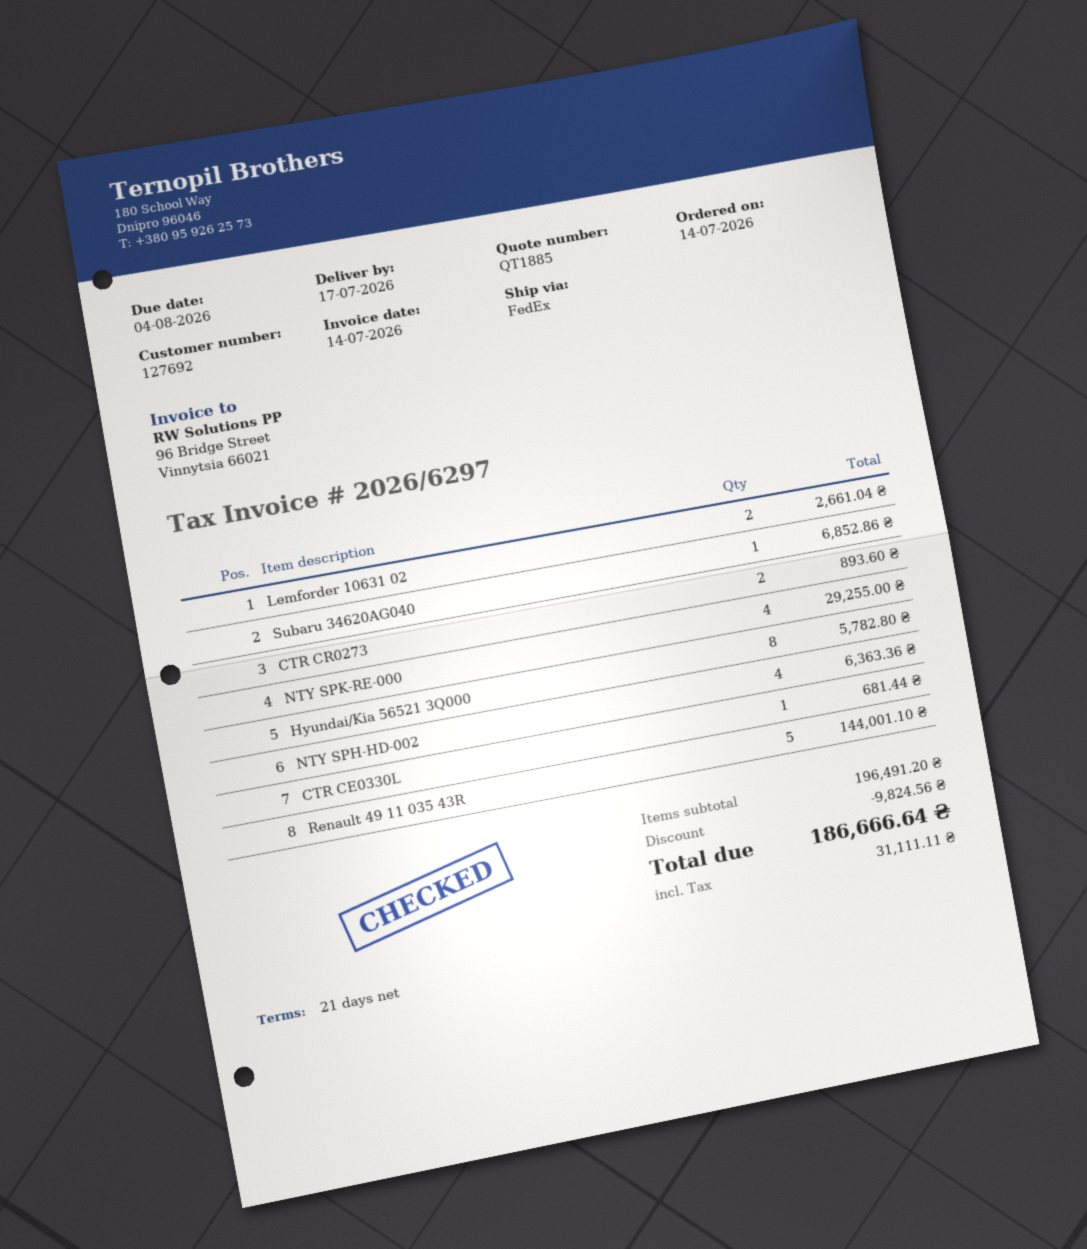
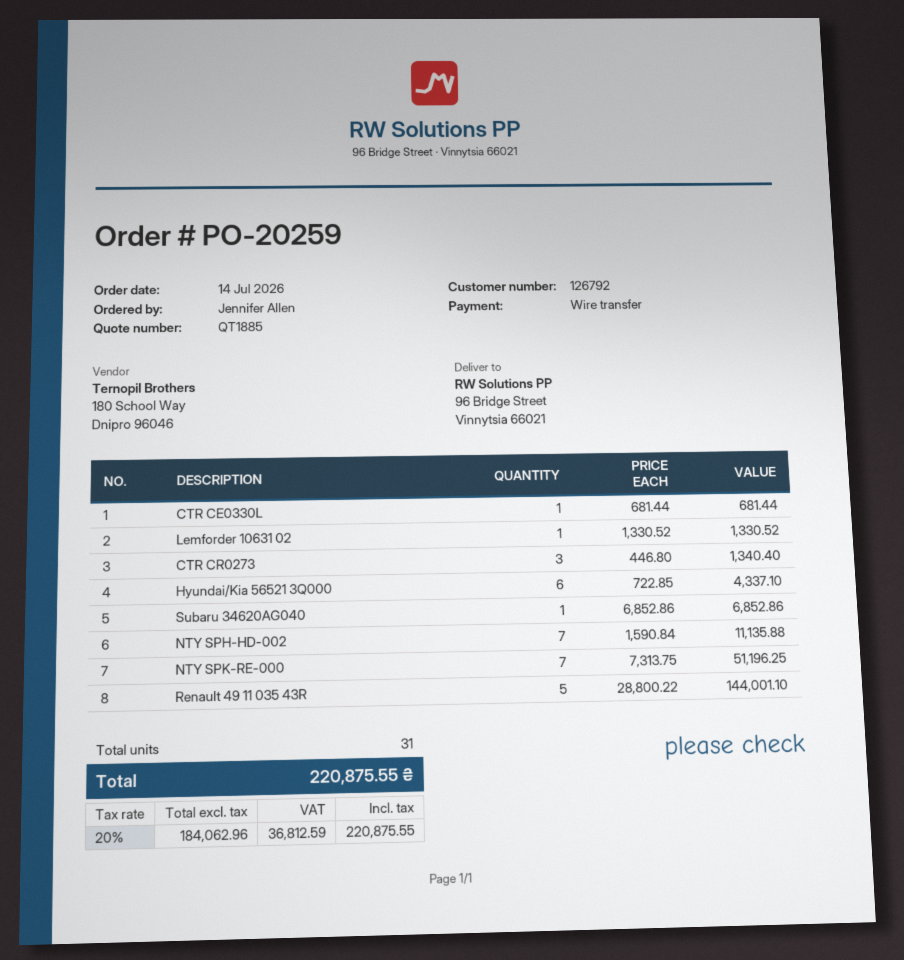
customer number: 127692 -> 126792
Lemforder 10631 02: 2 for 2661.04 -> 1 for 1330.52
CTR CR0273: 2 for 893.60 -> 3 for 1340.40
NTY SPK-RE-000: 4 for 29255.00 -> 7 for 51196.25
Hyundai/Kia 56521 3Q000: 8 for 5782.80 -> 6 for 4337.10
NTY SPH-HD-002: 4 for 6363.36 -> 7 for 11135.88
discount: 9824.56 -> none
tax: 31111.11 -> 36812.59
total: 186666.64 -> 220875.55

